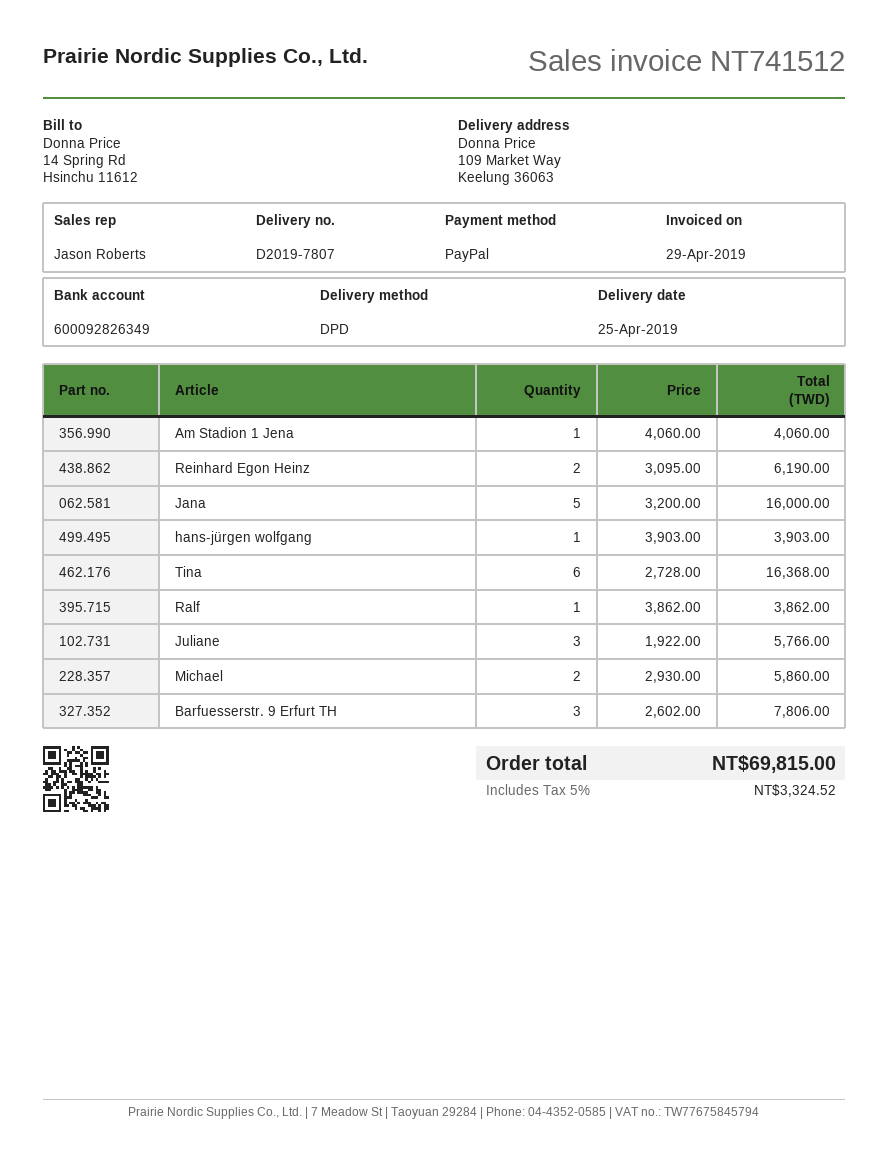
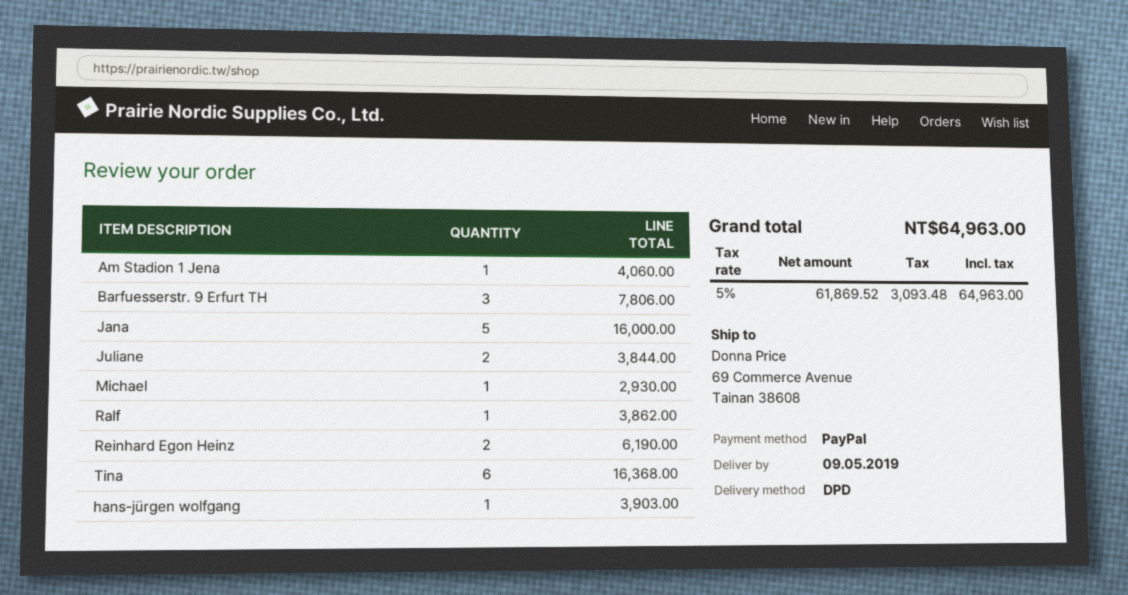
delivery date: 2019-04-25 -> 2019-05-09
ship to: 109 Market Way, Keelung 36063 -> 69 Commerce Avenue, Tainan 38608
Juliane: 3 for 5766.00 -> 2 for 3844.00
Michael: 2 for 5860.00 -> 1 for 2930.00
tax: 5% = 3324.52 -> 5% = 3093.48
total: 69815.00 -> 64963.00

